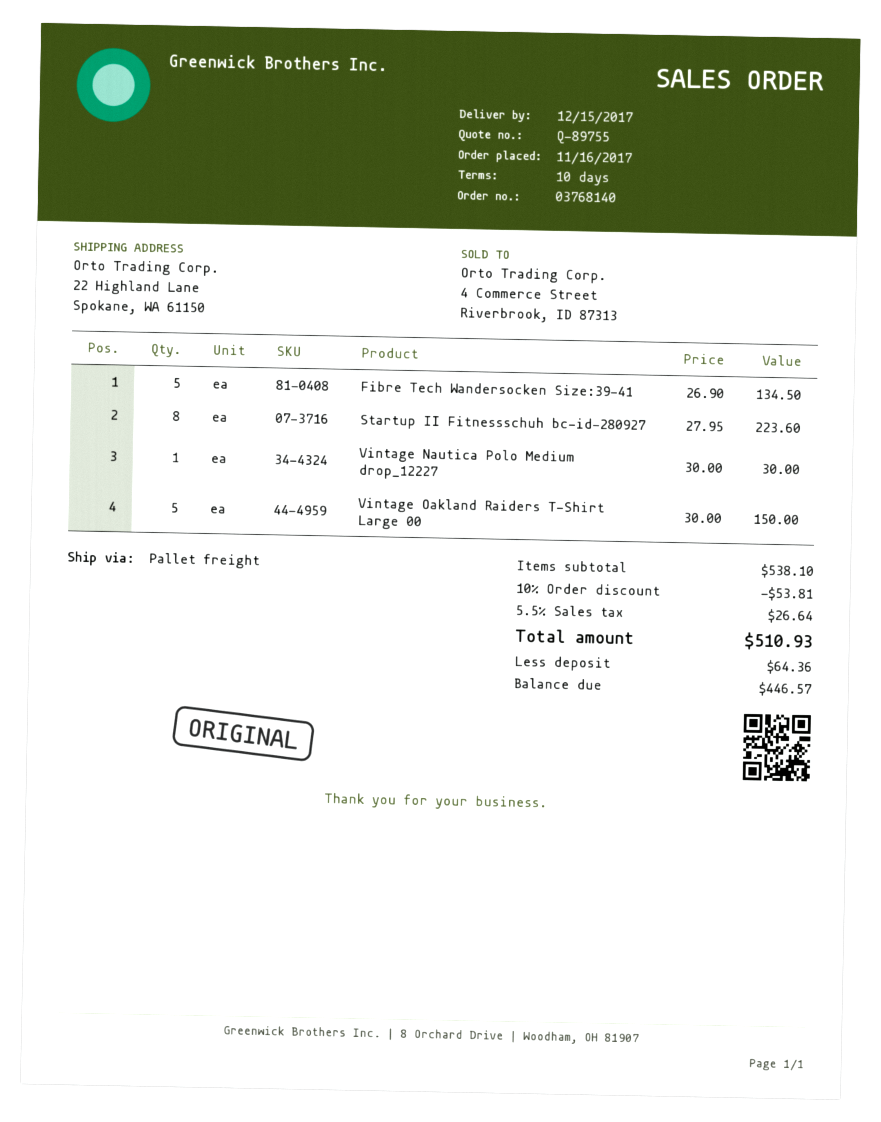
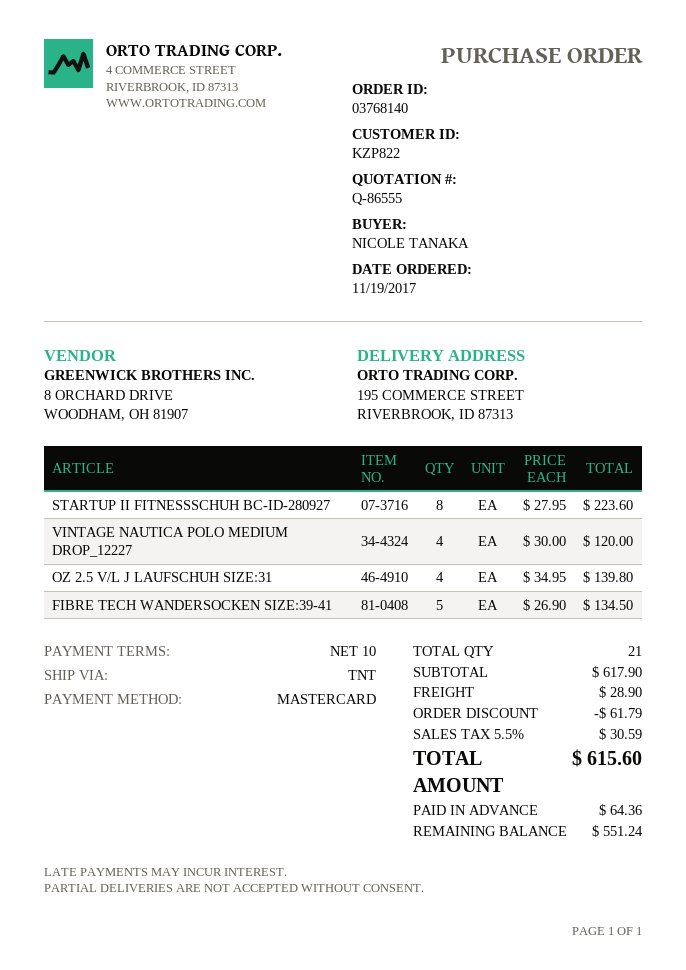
quote number: Q-89755 -> Q-86555
order date: 2017-11-16 -> 2017-11-19
shipping method: pallet freight -> TNT
ship to: 22 Highland Lane, Spokane, WA 61150 -> 195 COMMERCE STREET, RIVERBROOK, ID 87313
Vintage Nautica Polo Medium drop_12227: 1 x 30.00 = 30.00 -> 4 x 30.00 = 120.00
Vintage Oakland Raiders T-Shirt Large 00: 5 x 30.00 = 150.00 -> none
OZ 2.5 V/L J LAUFSCHUH SIZE:31: none -> 4 x 34.95 = 139.80
subtotal: 538.10 -> 617.90
discount: 53.81 -> 61.79
shipping: none -> 28.90
tax: 5.5% = 26.64 -> 5.5% = 30.59
total: 510.93 -> 615.60
balance: 446.57 -> 551.24

